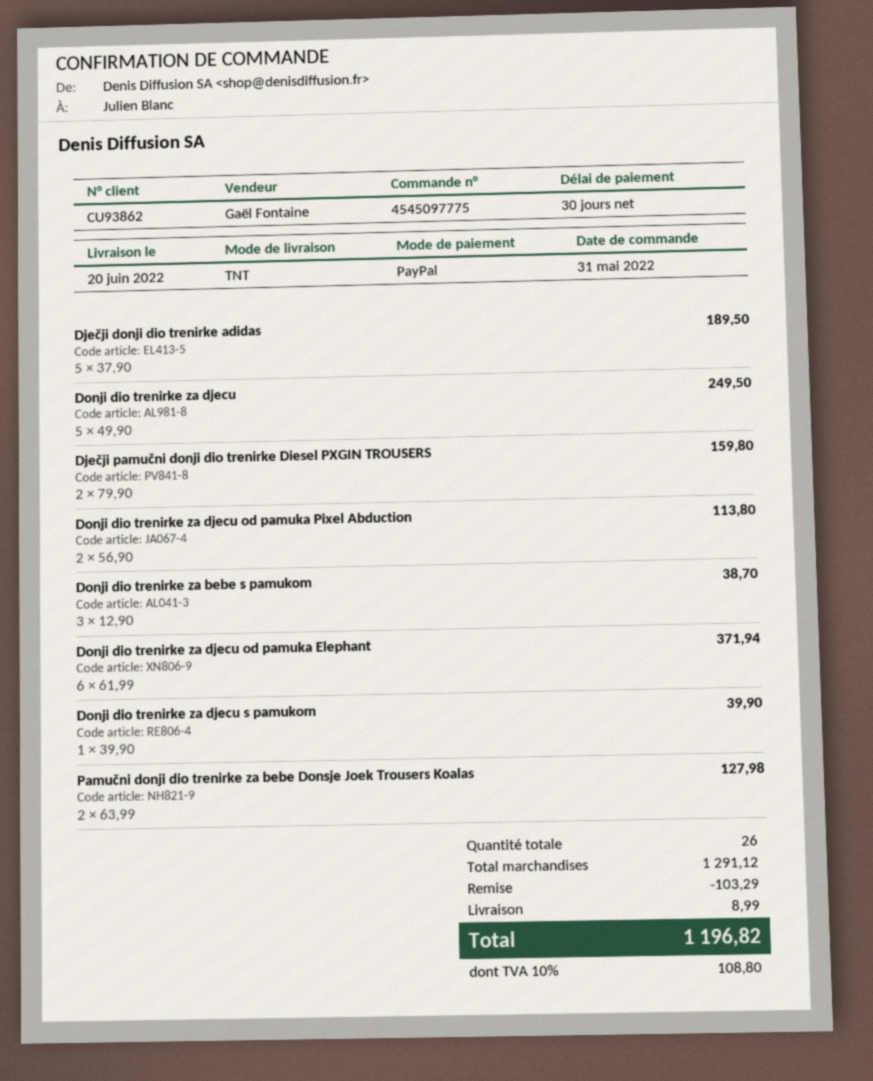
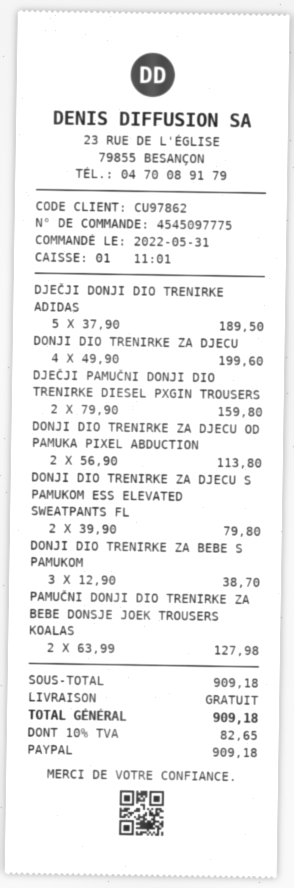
customer number: CU93862 -> CU97862
Donji dio trenirke za djecu: 5 x 49.90 = 249.50 -> 4 x 49.90 = 199.60
Donji dio trenirke za djecu od pamuka Elephant: 6 x 61.99 = 371.94 -> none
Donji dio trenirke za djecu s pamukom: 1 x 39.90 = 39.90 -> none
DONJI DIO TRENIRKE ZA DJECU S PAMUKOM ESS ELEVATED SWEATPANTS FL: none -> 2 x 39.90 = 79.80
subtotal: 1291.12 -> 909.18
discount: 103.29 -> none
shipping: 8.99 -> 0.00
tax: 10% = 108.80 -> 10% = 82.65
total: 1196.82 -> 909.18

